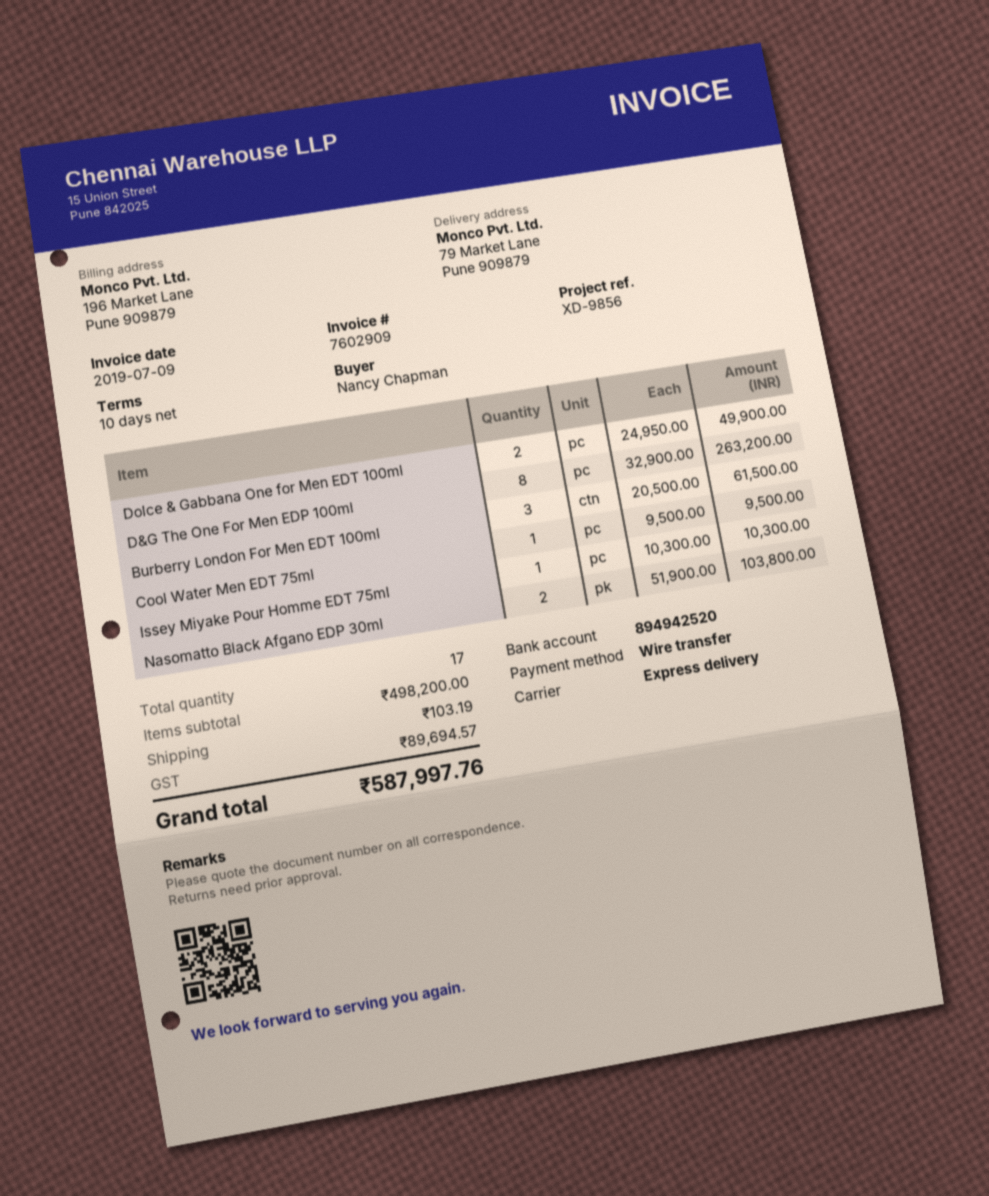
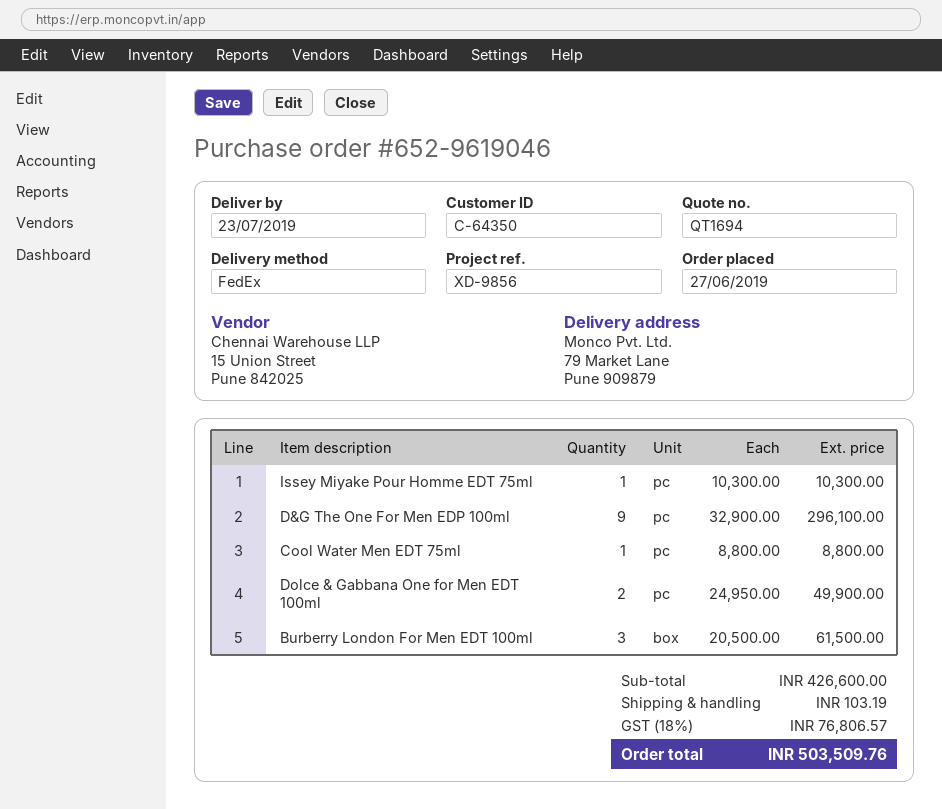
shipping method: express -> FedEx
D&G The One For Men EDP 100ml: 8 x 32900.00 = 263200.00 -> 9 x 32900.00 = 296100.00
Cool Water Men EDT 75ml: 1 x 9500.00 = 9500.00 -> 1 x 8800.00 = 8800.00
Nasomatto Black Afgano EDP 30ml: 2 x 51900.00 = 103800.00 -> none
subtotal: 498200.00 -> 426600.00
tax: 89694.57 -> 76806.57
total: 587997.76 -> 503509.76

